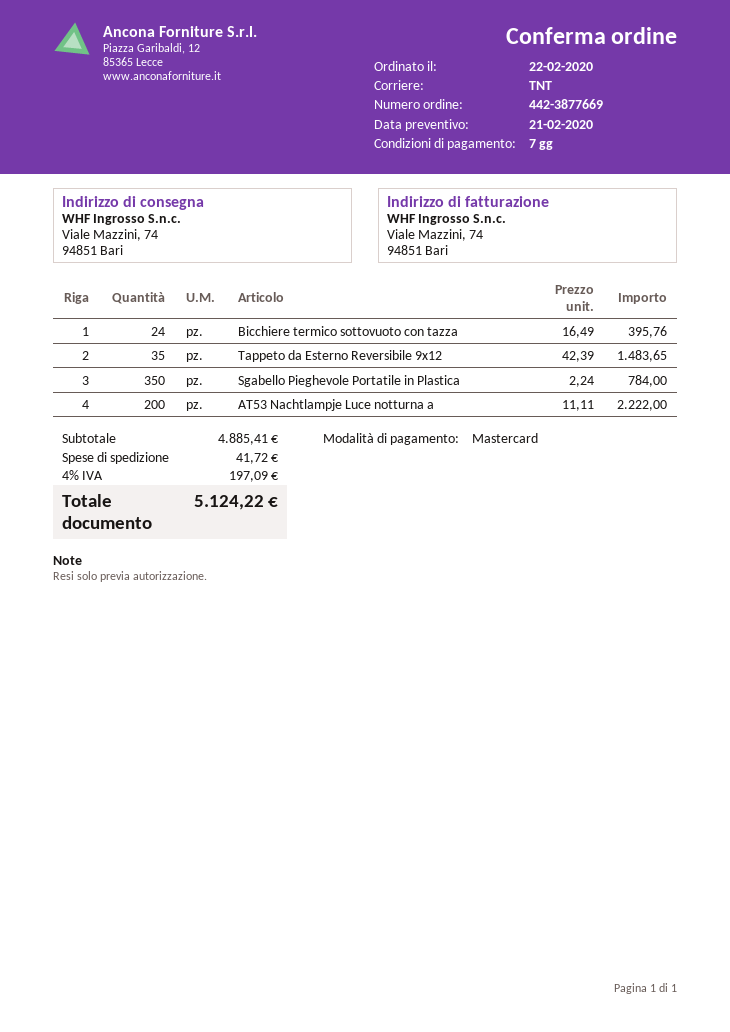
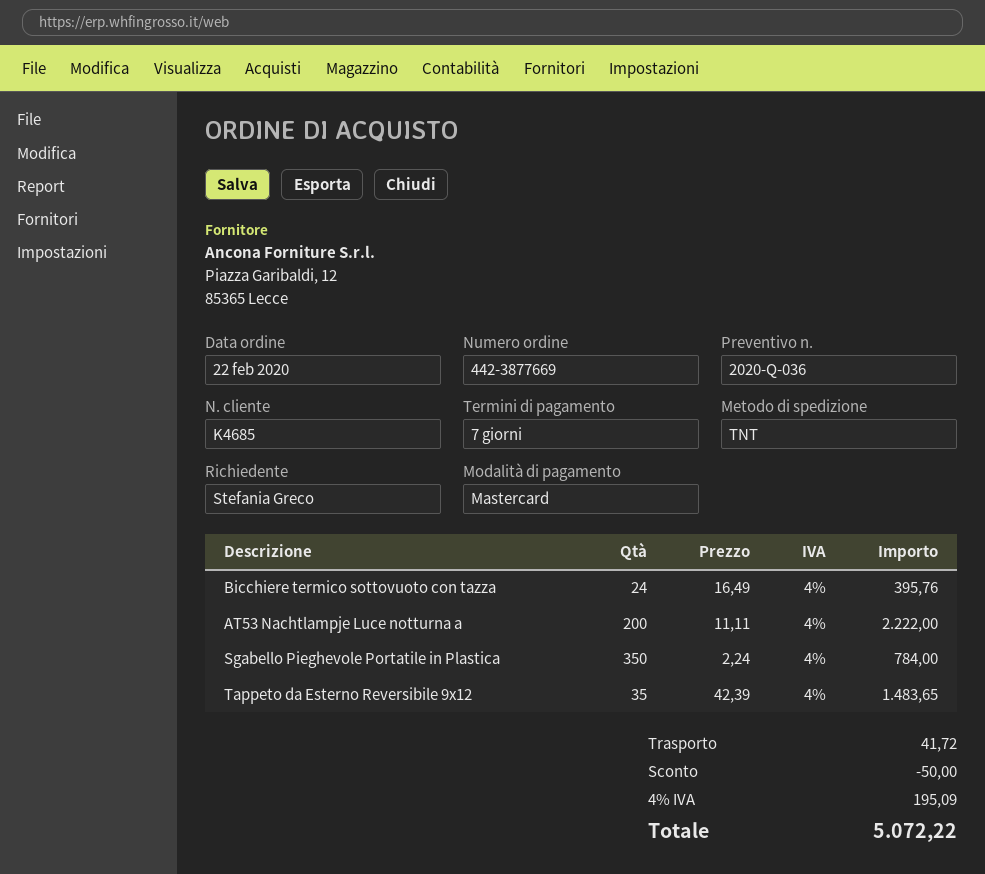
discount: none -> 50.00
tax: 4% = 197.09 -> 4% = 195.09
total: 5124.22 -> 5072.22

